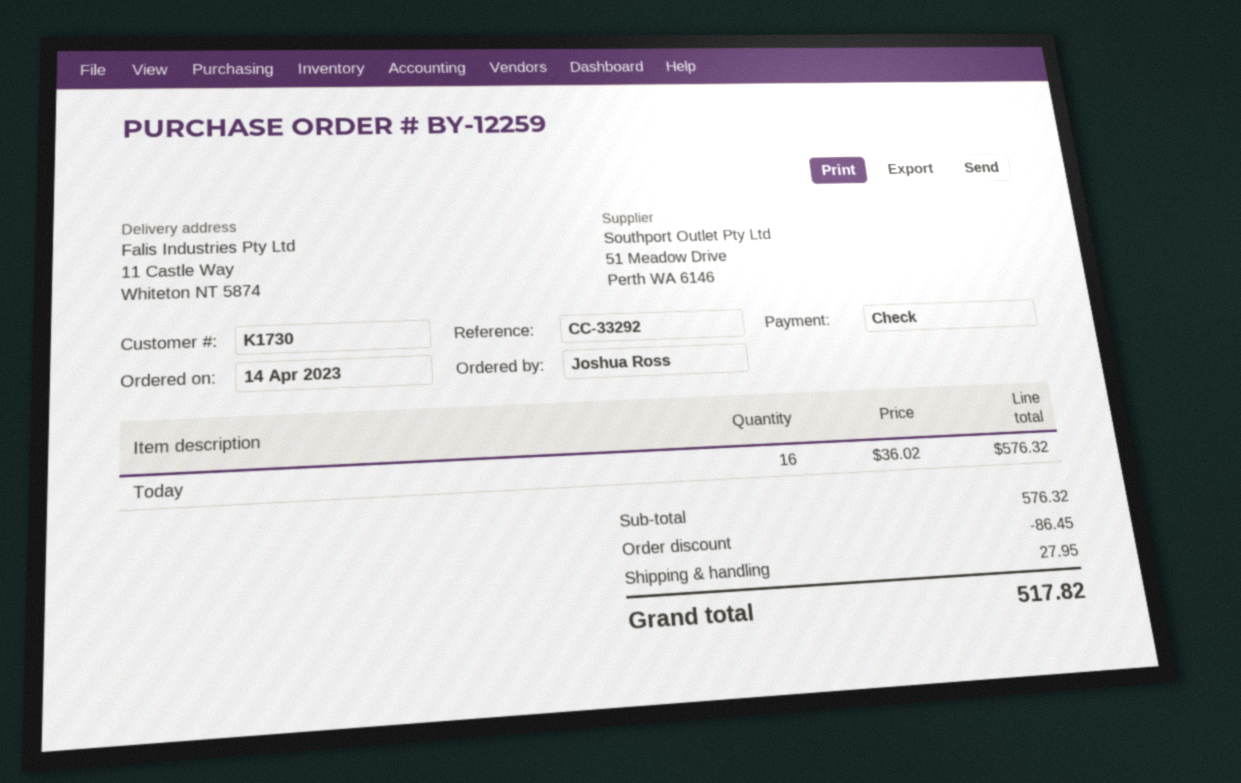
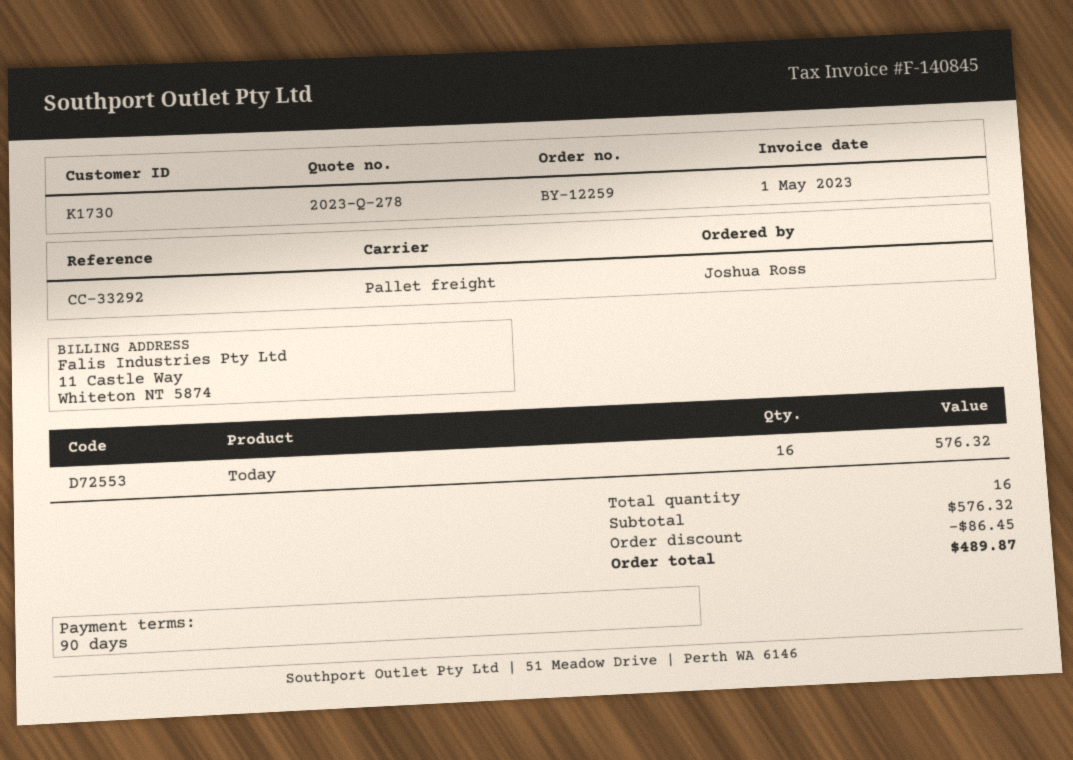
shipping: 27.95 -> none
total: 517.82 -> 489.87

